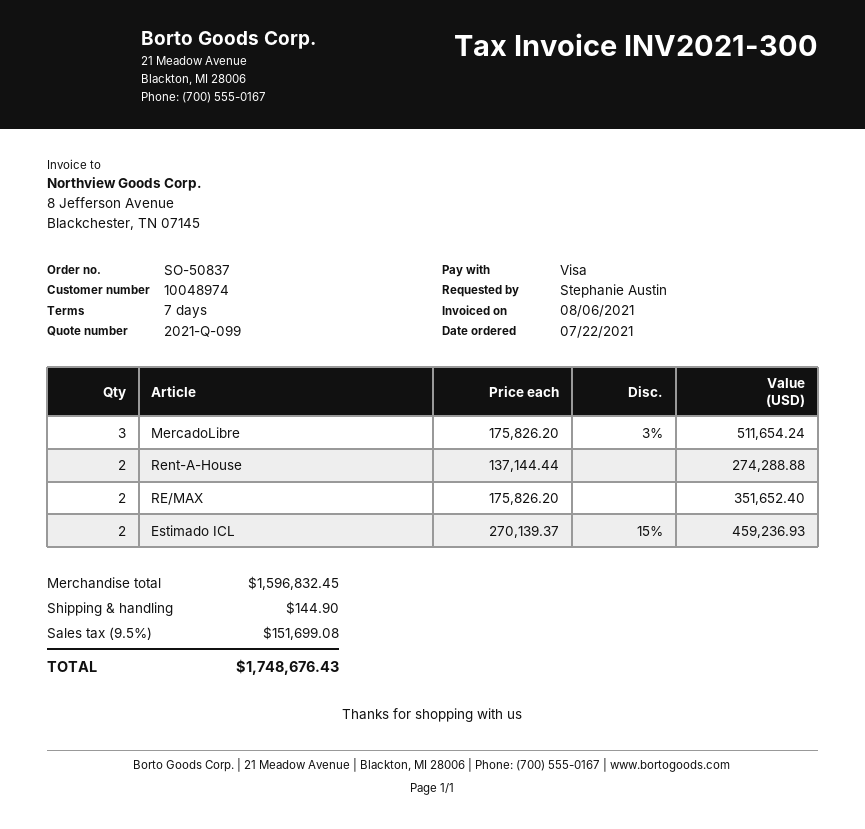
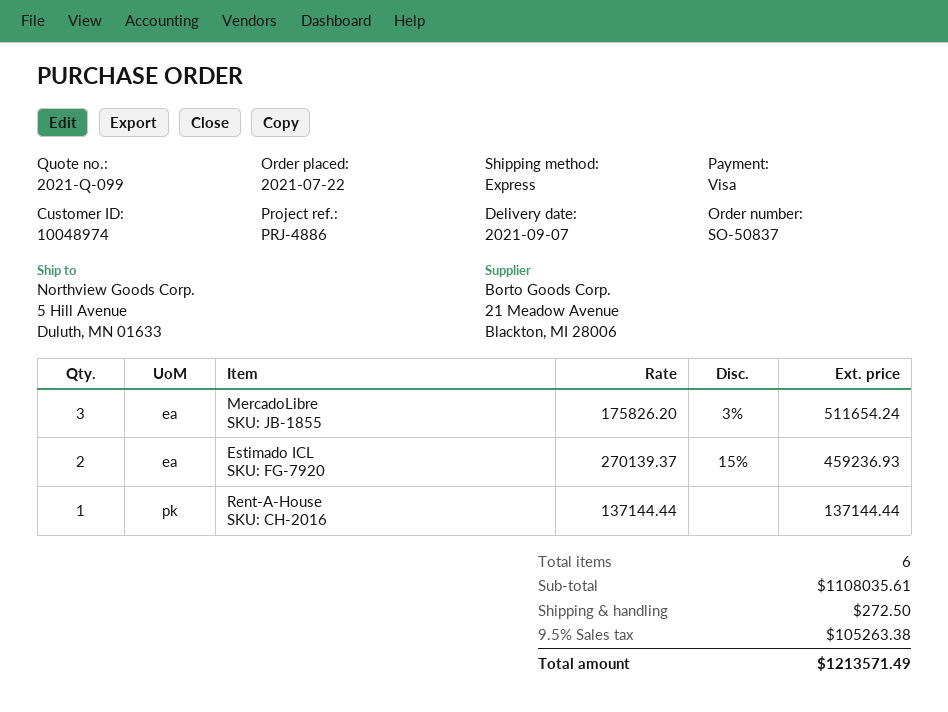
Rent-A-House: 2 x 137144.44 = 274288.88 -> 1 x 137144.44 = 137144.44
RE/MAX: 2 x 175826.20 = 351652.40 -> none
subtotal: 1596832.45 -> 1108035.61
shipping: 144.90 -> 272.50
tax: 9.5% = 151699.08 -> 9.5% = 105263.38
total: 1748676.43 -> 1213571.49

